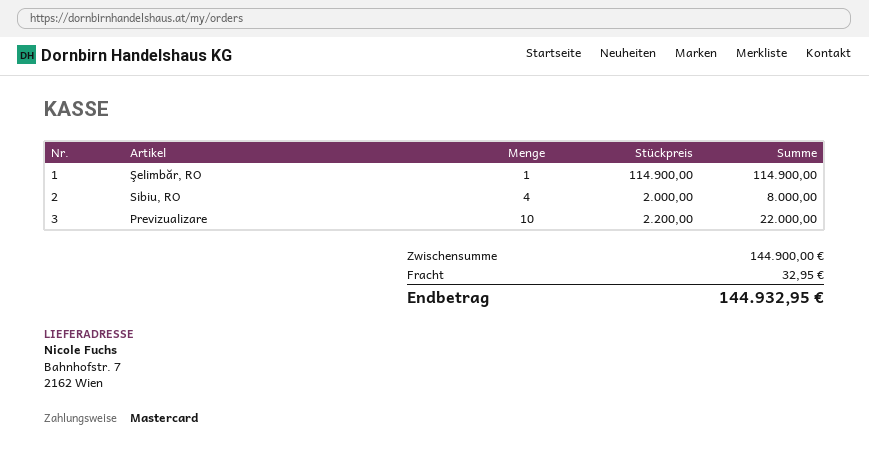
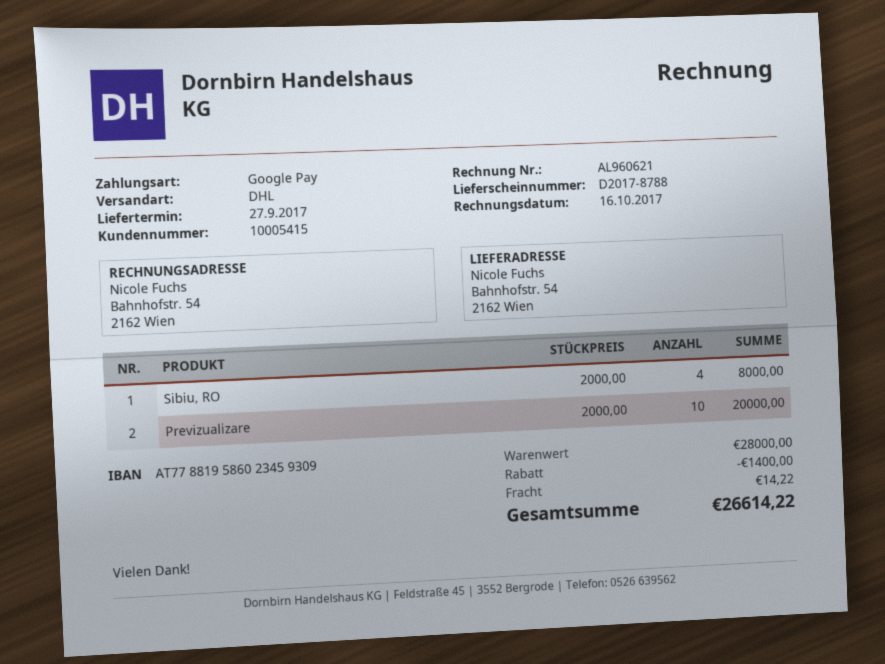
payment method: Mastercard -> Google Pay
ship to: Bahnhofstr. 7, 2162 Wien -> Bahnhofstr. 54, 2162 Wien
Şelimbăr, RO: 1 x 114900.00 = 114900.00 -> none
Previzualizare: 10 x 2200.00 = 22000.00 -> 10 x 2000.00 = 20000.00
subtotal: 144900.00 -> 28000.00
discount: none -> 1400.00
shipping: 32.95 -> 14.22
total: 144932.95 -> 26614.22

